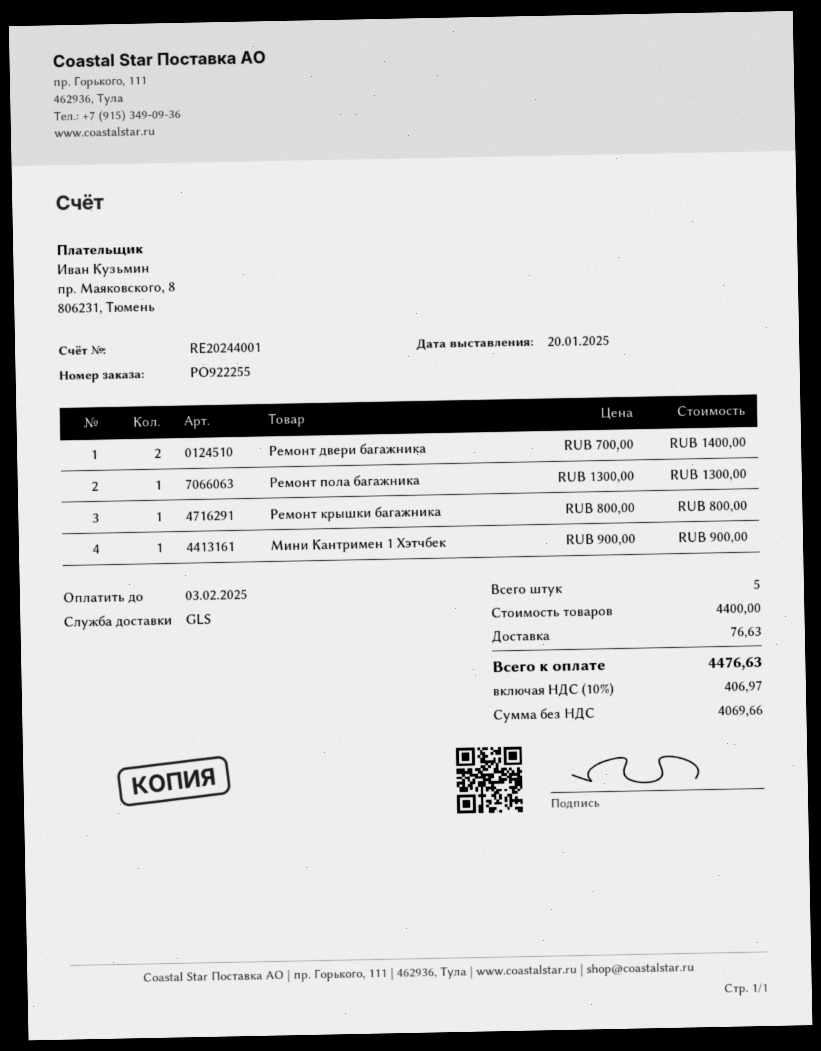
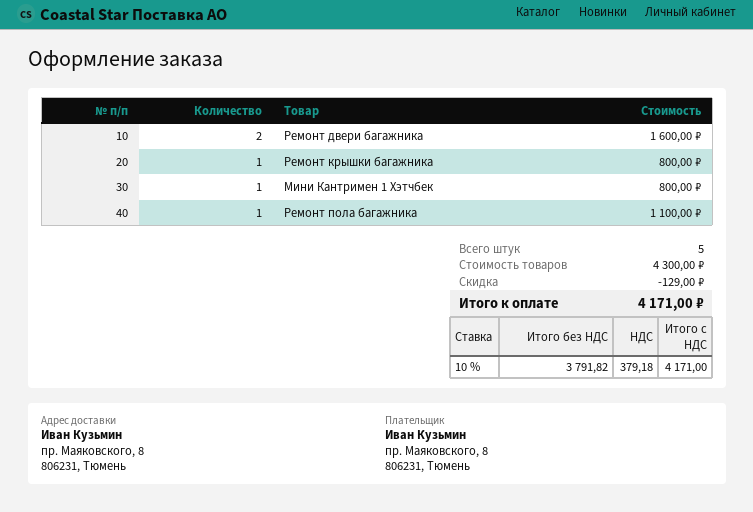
Ремонт двери багажника: 2 for 1400.00 -> 2 for 1600.00
Ремонт пола багажника: 1 for 1300.00 -> 1 for 1100.00
Мини Кантримен 1 Хэтчбек: 1 for 900.00 -> 1 for 800.00
subtotal: 4400.00 -> 4300.00
discount: none -> 129.00
shipping: 76.63 -> none
net: 4069.66 -> 3791.82
tax: 10% = 406.97 -> 10% = 379.18
total: 4476.63 -> 4171.00

